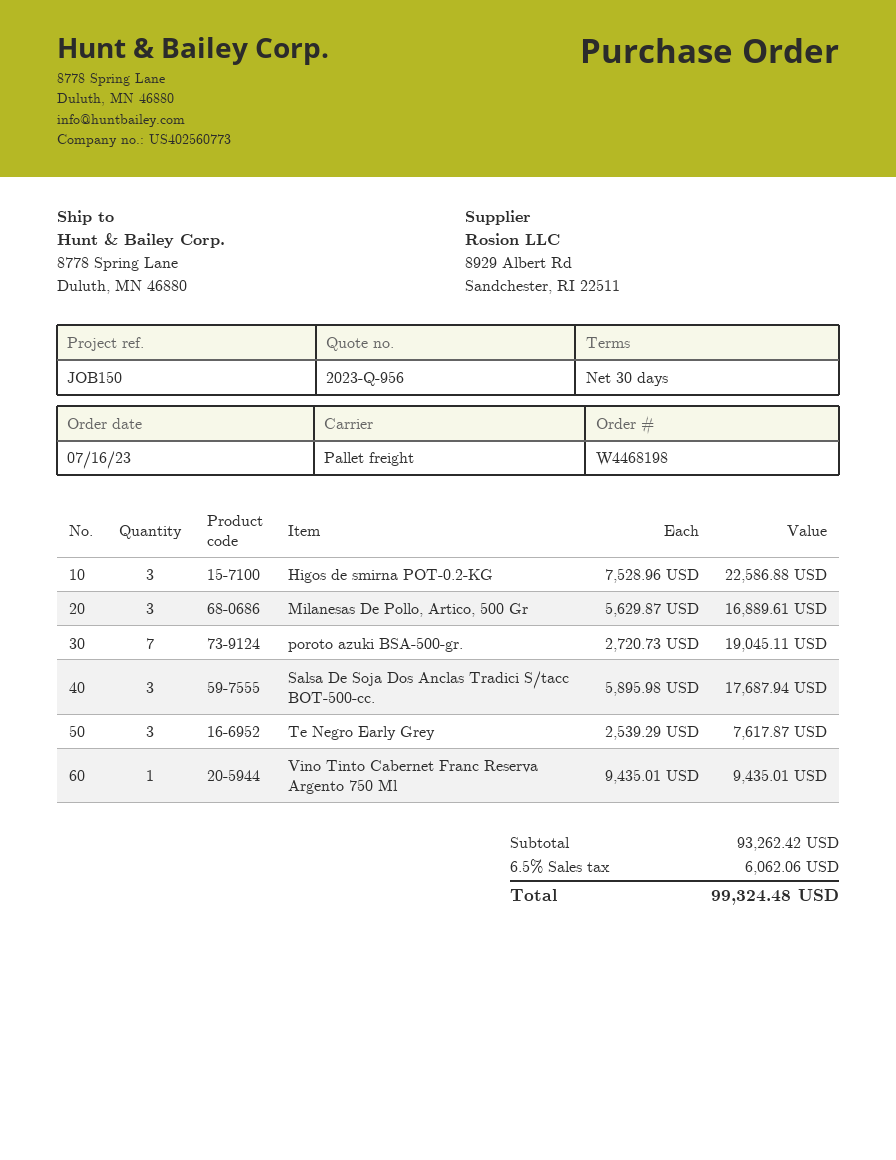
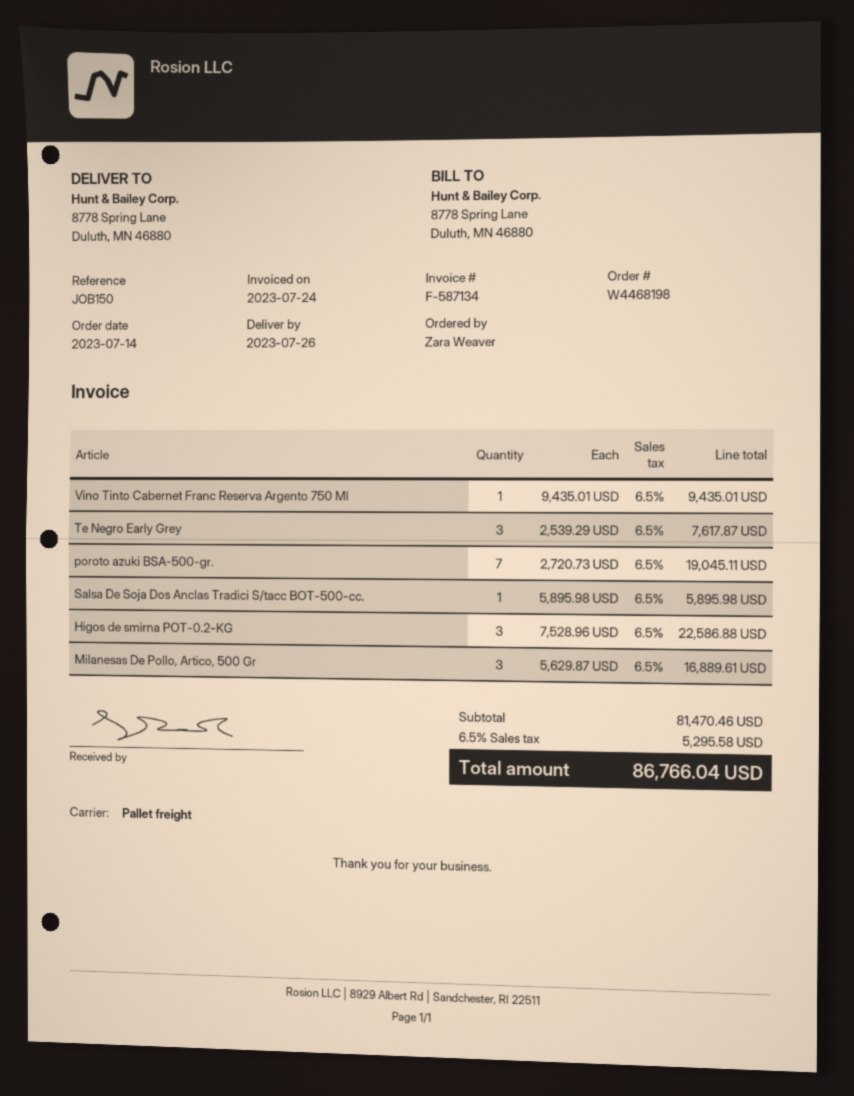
order date: 2023-07-16 -> 2023-07-14
Salsa De Soja Dos Anclas Tradici S/tacc BOT-500-cc.: 3 x 5895.98 = 17687.94 -> 1 x 5895.98 = 5895.98
subtotal: 93262.42 -> 81470.46
tax: 6.5% = 6062.06 -> 6.5% = 5295.58
total: 99324.48 -> 86766.04

